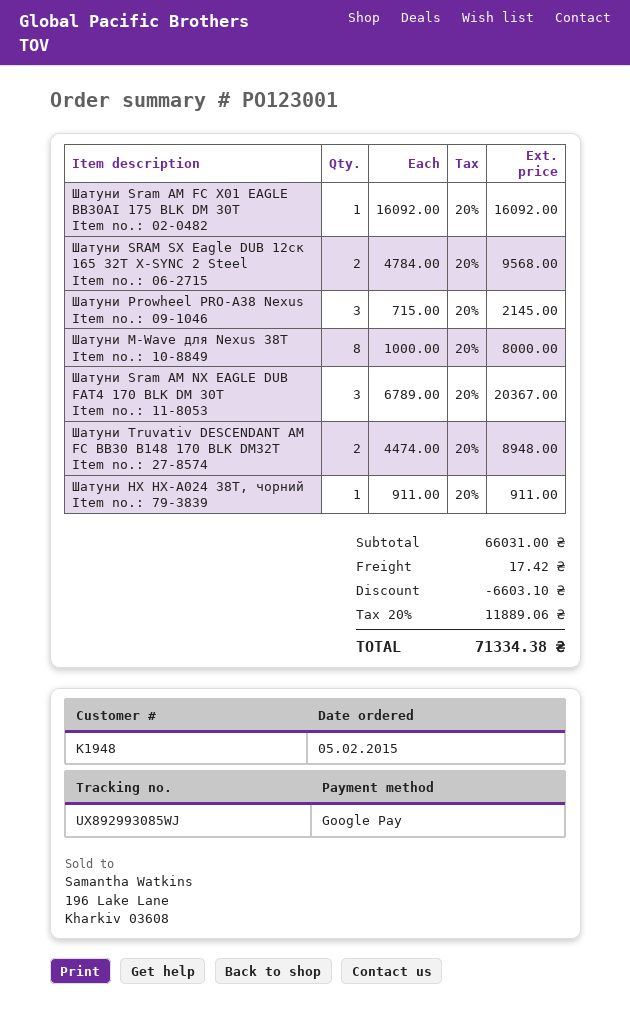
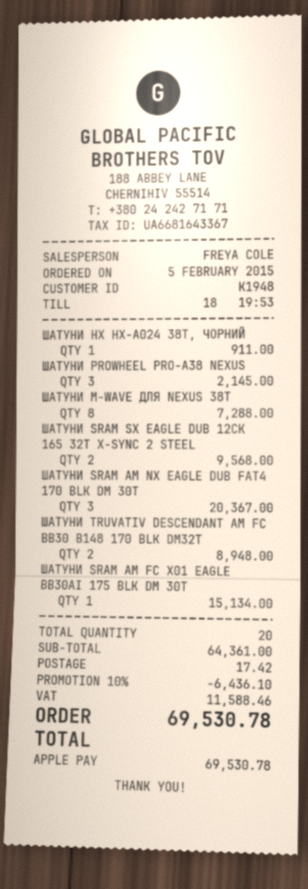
payment method: Google Pay -> Apple Pay
Шатуни Sram AM FC X01 EAGLE BB30AI 175 BLK DM 30T: 1 for 16092.00 -> 1 for 15134.00
Шатуни M-Wave для Nexus 38Т: 8 for 8000.00 -> 8 for 7288.00
subtotal: 66031.00 -> 64361.00
discount: 6603.10 -> 6436.10
tax: 11889.06 -> 11588.46
total: 71334.38 -> 69530.78

